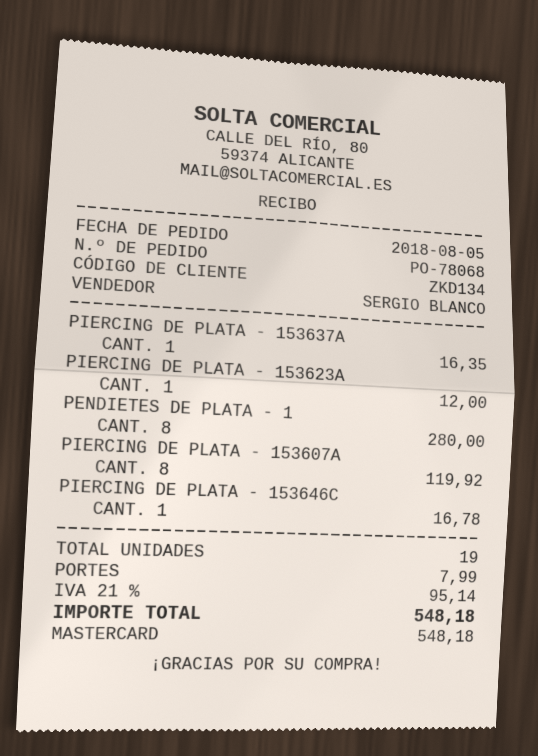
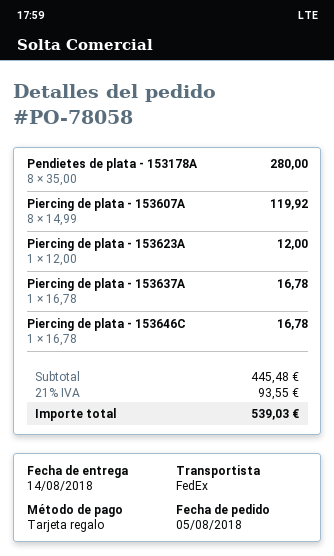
order number: PO-78068 -> PO-78058
payment method: Mastercard -> gift card
PIERCING DE PLATA - 153637A: 1 for 16.35 -> 1 for 16.78
shipping: 7.99 -> none
tax: 21% = 95.14 -> 21% = 93.55
total: 548.18 -> 539.03

